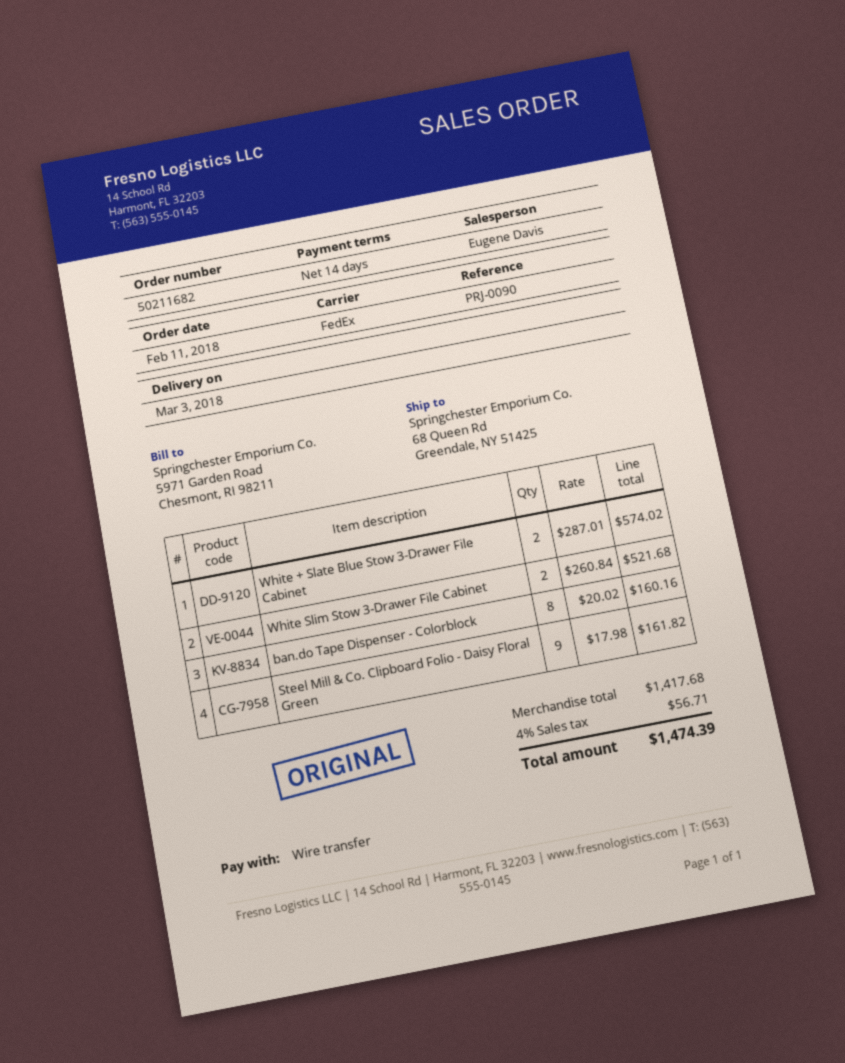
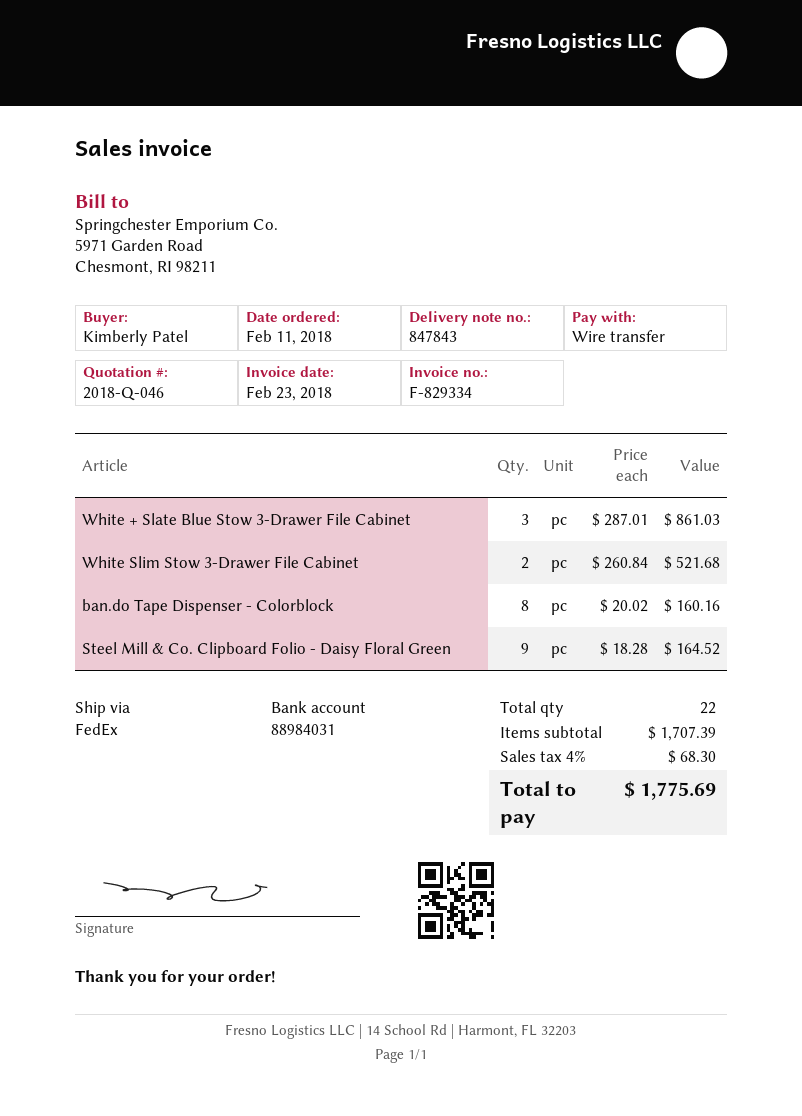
White + Slate Blue Stow 3-Drawer File Cabinet: 2 x 287.01 = 574.02 -> 3 x 287.01 = 861.03
Steel Mill & Co. Clipboard Folio - Daisy Floral Green: 9 x 17.98 = 161.82 -> 9 x 18.28 = 164.52
subtotal: 1417.68 -> 1707.39
tax: 4% = 56.71 -> 4% = 68.30
total: 1474.39 -> 1775.69

